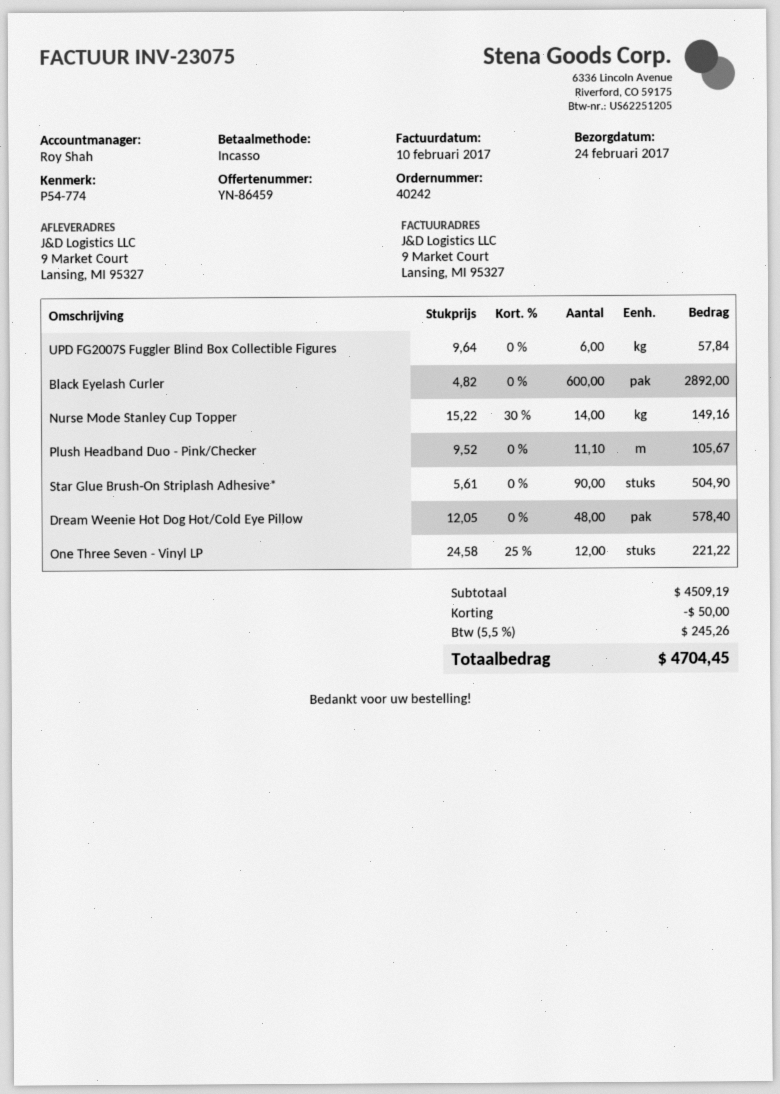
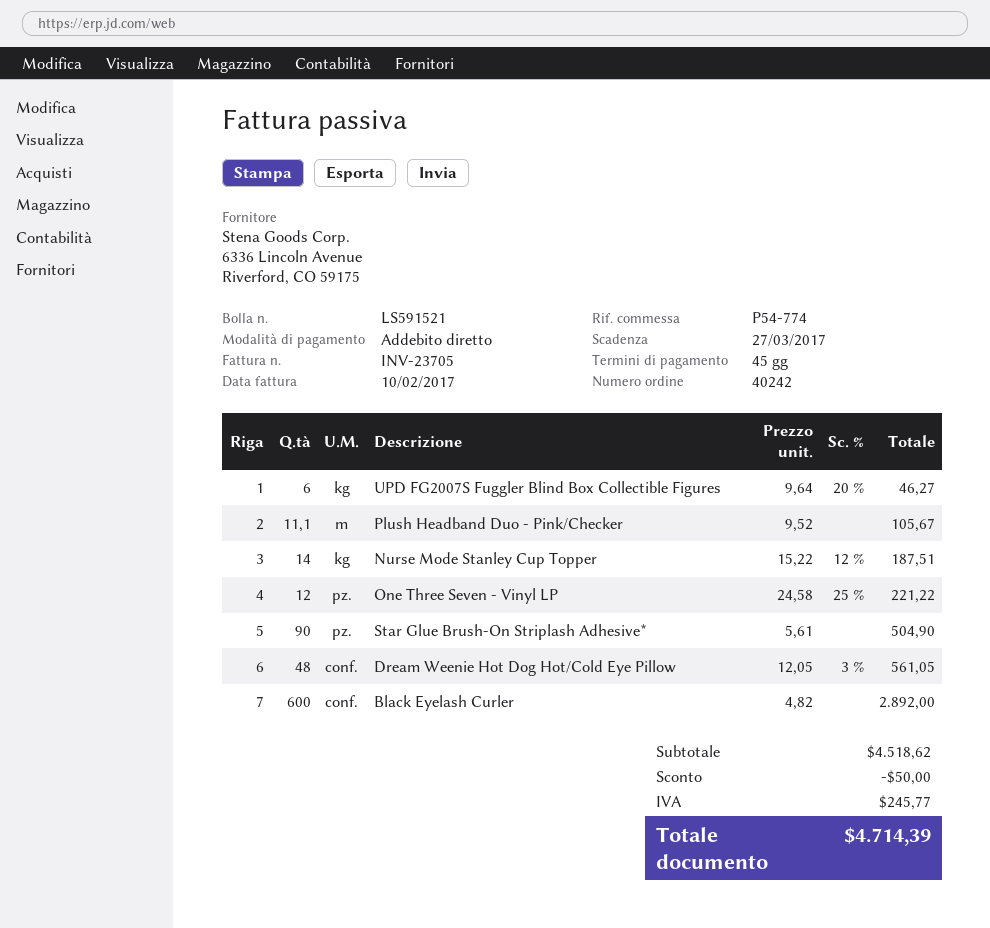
invoice number: INV-23075 -> INV-23705
UPD FG2007S Fuggler Blind Box Collectible Figures: 6 x 9.64 = 57.84 -> 6 x 9.64 - 20% = 46.27
Nurse Mode Stanley Cup Topper: 14 x 15.22 - 30% = 149.16 -> 14 x 15.22 - 12% = 187.51
Dream Weenie Hot Dog Hot/Cold Eye Pillow: 48 x 12.05 = 578.40 -> 48 x 12.05 - 3% = 561.05
subtotal: 4509.19 -> 4518.62
tax: 245.26 -> 245.77
total: 4704.45 -> 4714.39

